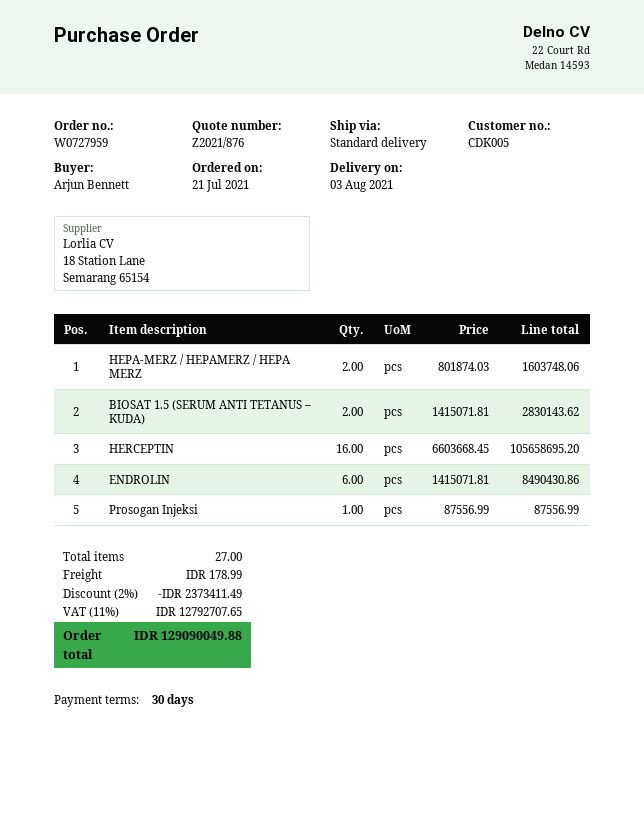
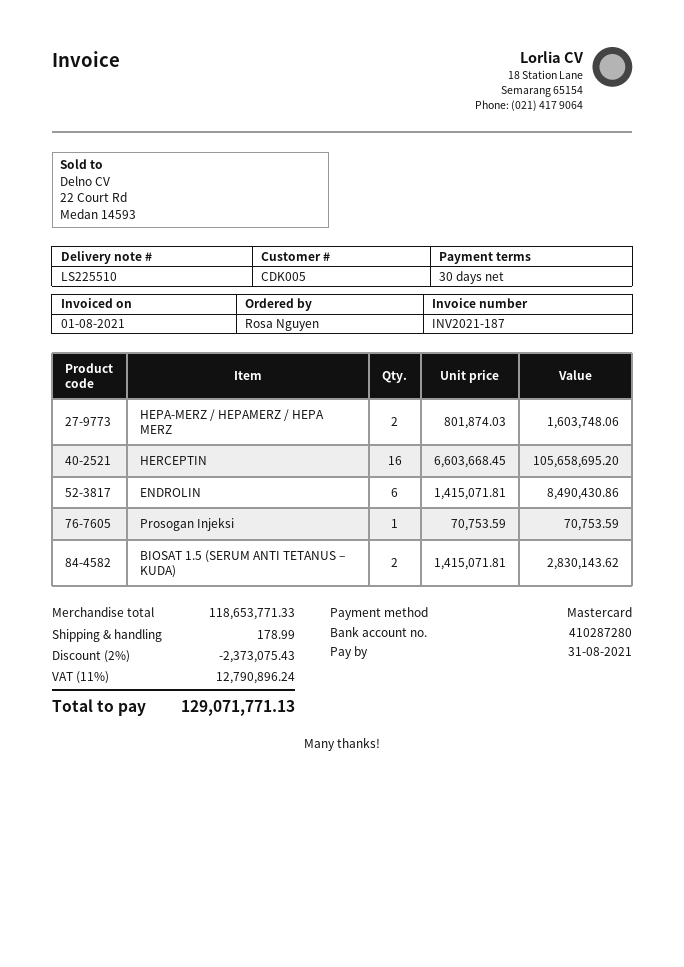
ordered by: Arjun Bennett -> Rosa Nguyen
Prosogan Injeksi: 1 x 87556.99 = 87556.99 -> 1 x 70753.59 = 70753.59
discount: 2% = 2373411.49 -> 2% = 2373075.43
tax: 11% = 12792707.65 -> 11% = 12790896.24
total: 129090049.88 -> 129071771.13

